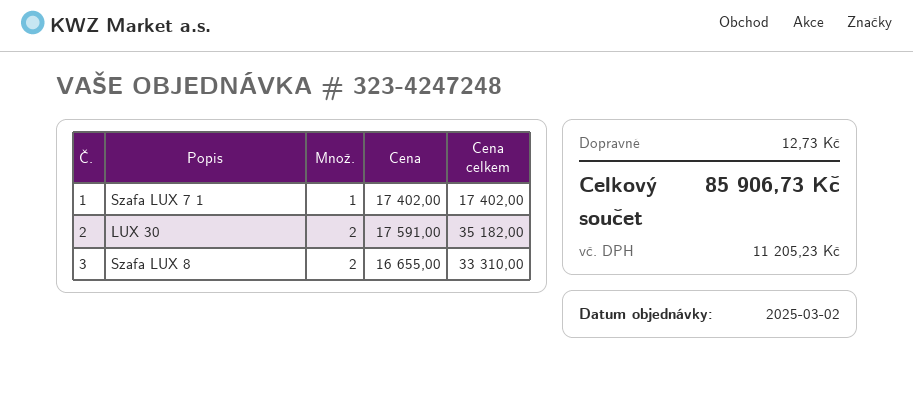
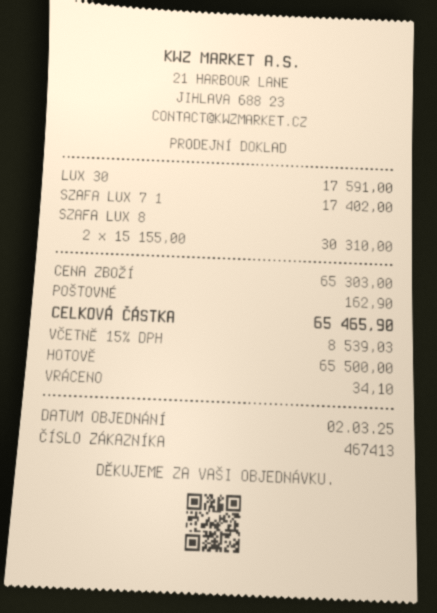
LUX 30: 2 x 17591.00 = 35182.00 -> 1 x 17591.00 = 17591.00
Szafa LUX 8: 2 x 16655.00 = 33310.00 -> 2 x 15155.00 = 30310.00
shipping: 12.73 -> 162.90
tax: 11205.23 -> 8539.03
total: 85906.73 -> 65465.90

